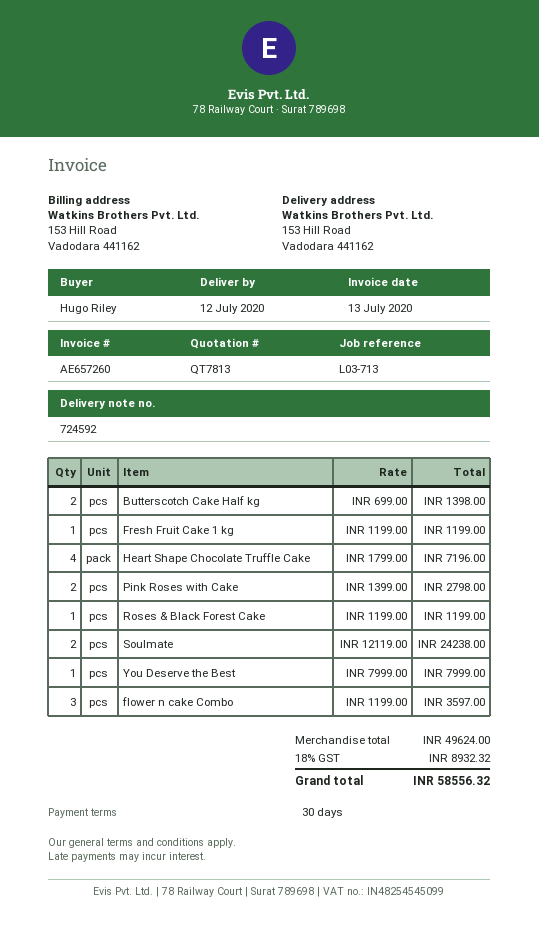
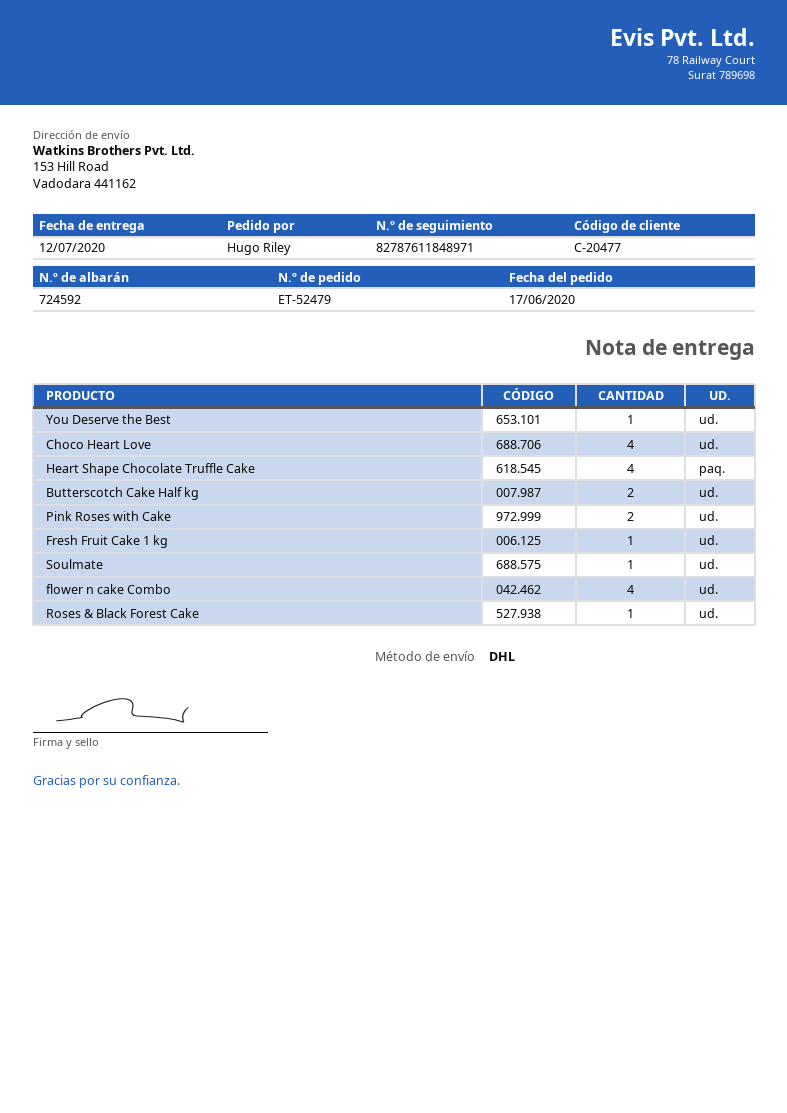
Soulmate: 2 -> 1
flower n cake Combo: 3 -> 4
Choco Heart Love: none -> 4

